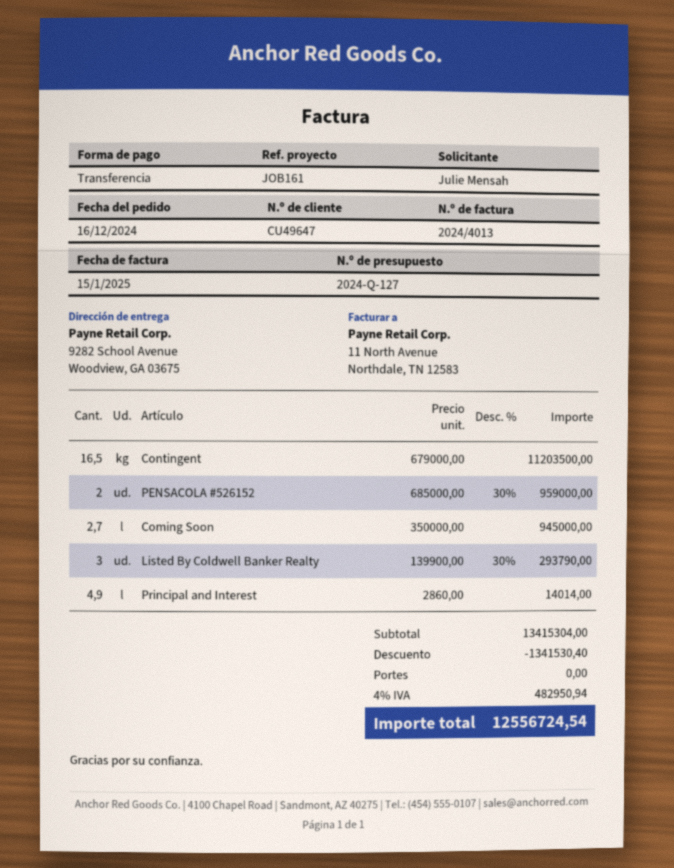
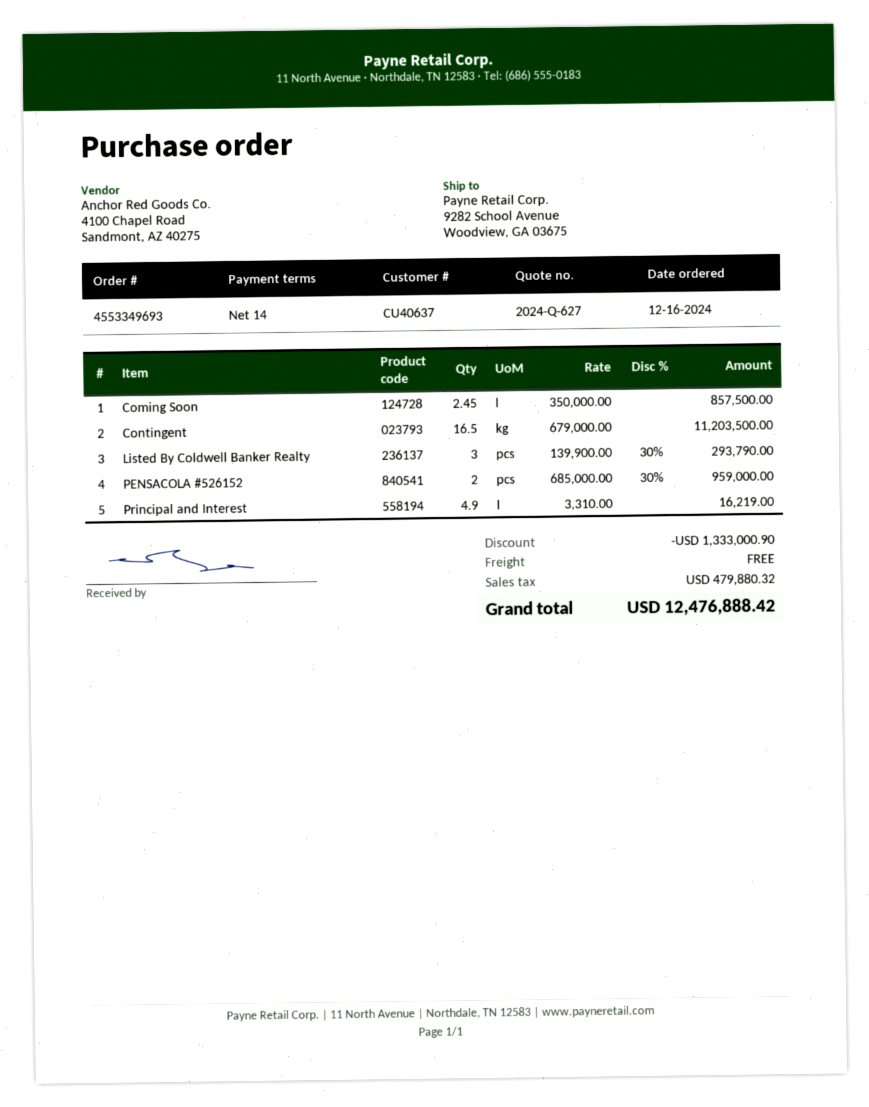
quote number: 2024-Q-127 -> 2024-Q-627
customer number: CU49647 -> CU40637
Coming Soon: 2.7 x 350000.00 = 945000.00 -> 2.45 x 350000.00 = 857500.00
Principal and Interest: 4.9 x 2860.00 = 14014.00 -> 4.9 x 3310.00 = 16219.00
discount: 1341530.40 -> 1333000.90
tax: 482950.94 -> 479880.32
total: 12556724.54 -> 12476888.42

